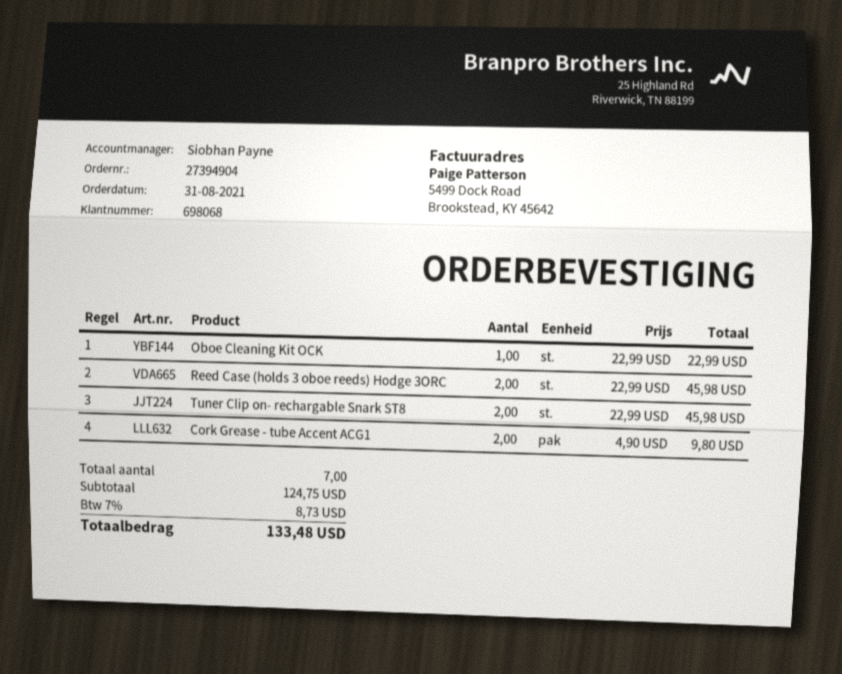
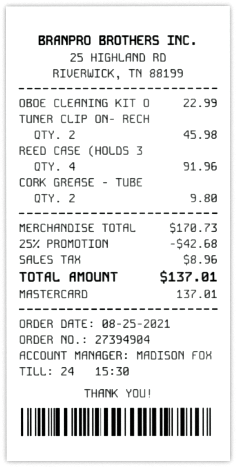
order date: 2021-08-31 -> 2021-08-25
sales rep: Siobhan Payne -> MADISON FOX
Reed Case (holds 3 oboe reeds) Hodge 3ORC: 2 for 45.98 -> 4 for 91.96
subtotal: 124.75 -> 170.73
discount: none -> 25% = 42.68
tax: 8.73 -> 8.96
total: 133.48 -> 137.01

